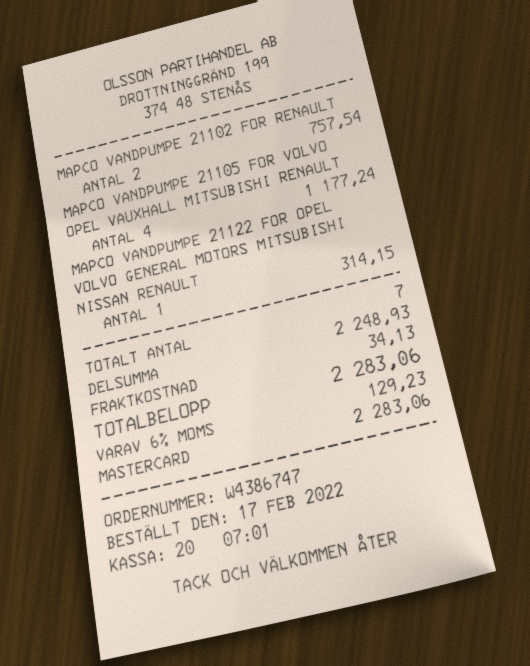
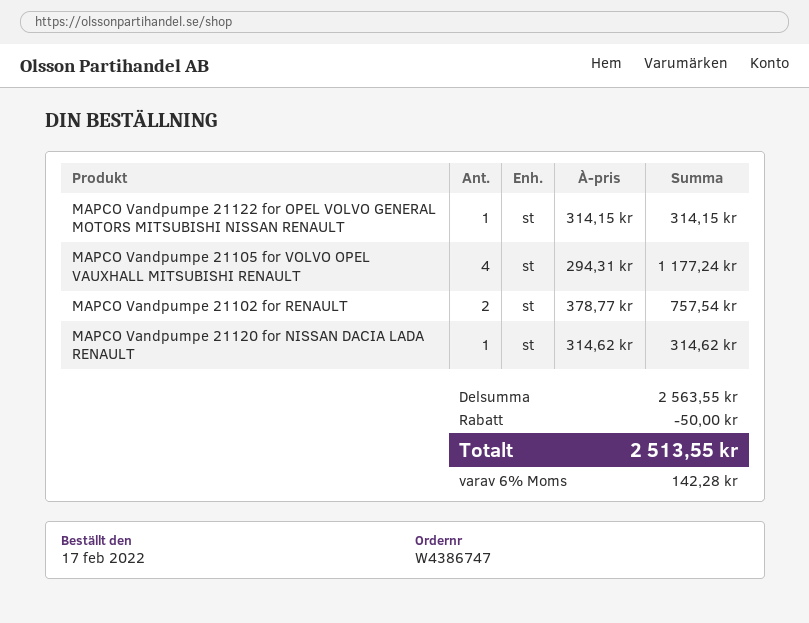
MAPCO Vandpumpe 21120 for NISSAN DACIA LADA RENAULT: none -> 1 for 314.62
subtotal: 2248.93 -> 2563.55
discount: none -> 50.00
shipping: 34.13 -> none
tax: 6% = 129.23 -> 6% = 142.28
total: 2283.06 -> 2513.55

